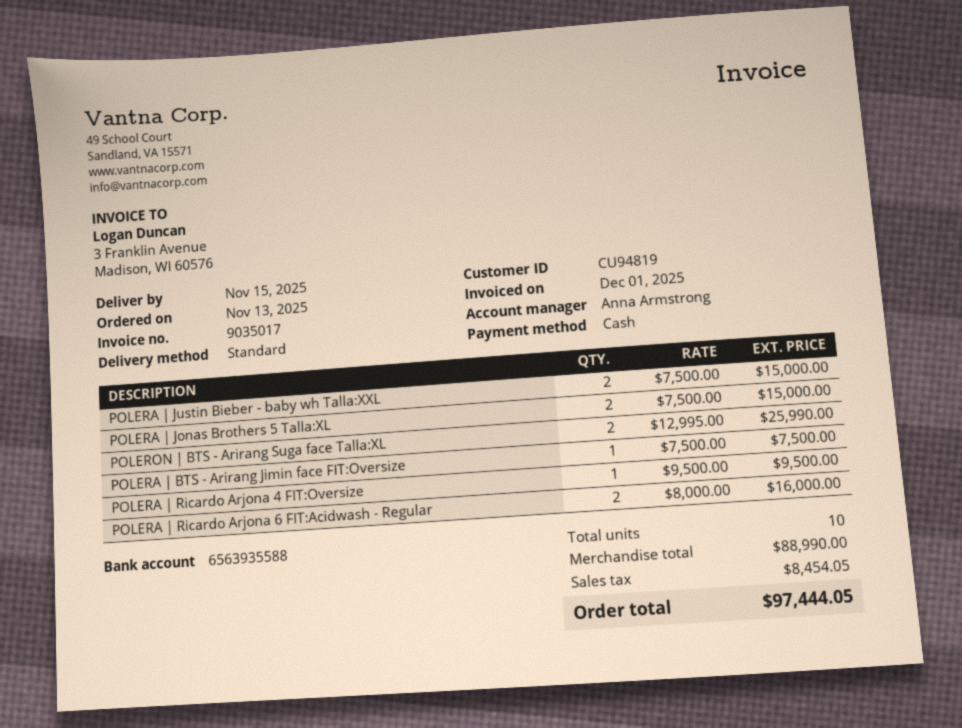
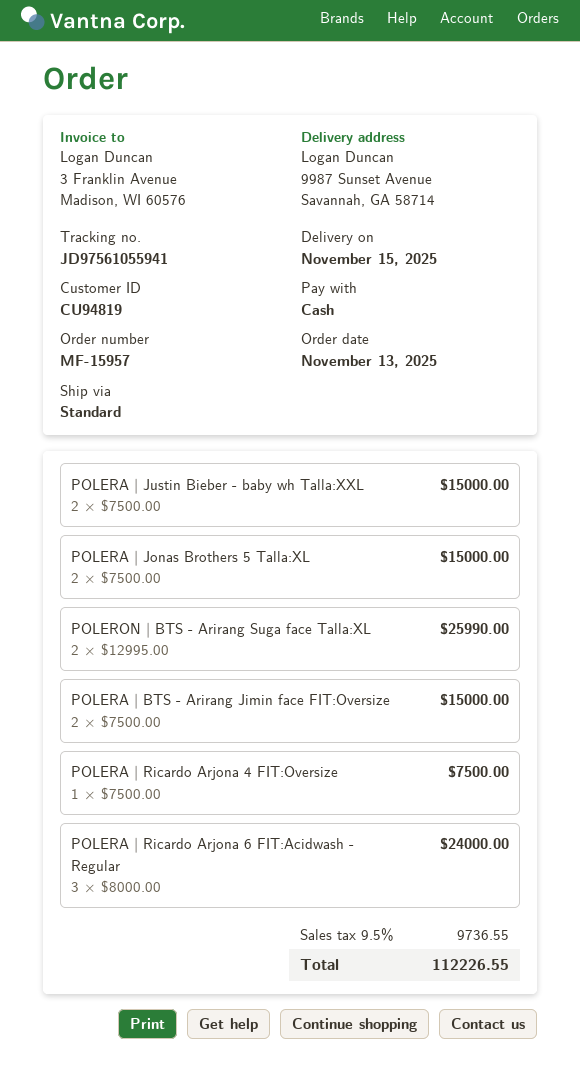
POLERA | BTS - Arirang Jimin face FIT:Oversize: 1 x 7500.00 = 7500.00 -> 2 x 7500.00 = 15000.00
POLERA | Ricardo Arjona 4 FIT:Oversize: 1 x 9500.00 = 9500.00 -> 1 x 7500.00 = 7500.00
POLERA | Ricardo Arjona 6 FIT:Acidwash - Regular: 2 x 8000.00 = 16000.00 -> 3 x 8000.00 = 24000.00
tax: 8454.05 -> 9736.55
total: 97444.05 -> 112226.55

